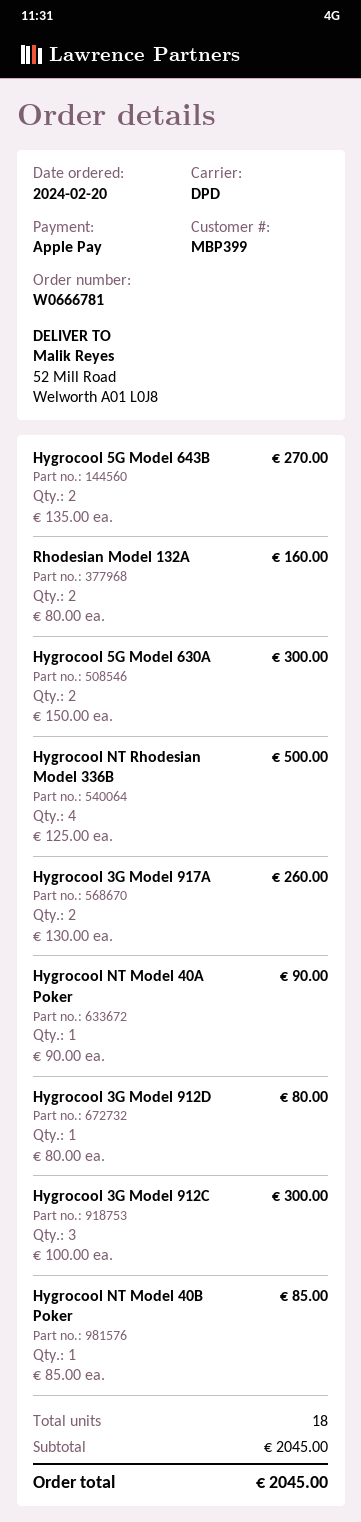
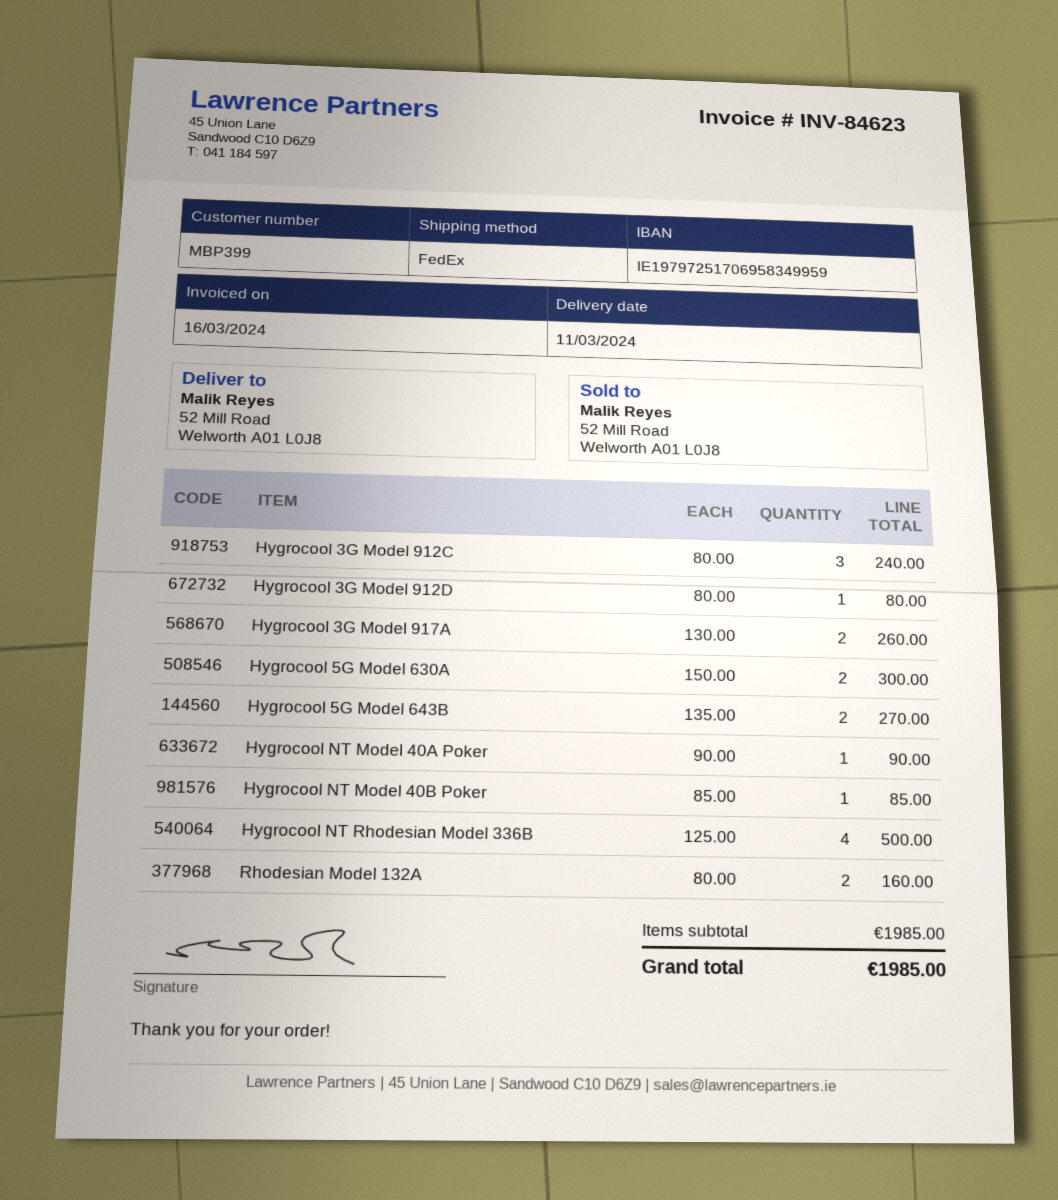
shipping method: DPD -> FedEx
Hygrocool 3G Model 912C: 3 x 100.00 = 300.00 -> 3 x 80.00 = 240.00
subtotal: 2045.00 -> 1985.00
total: 2045.00 -> 1985.00

